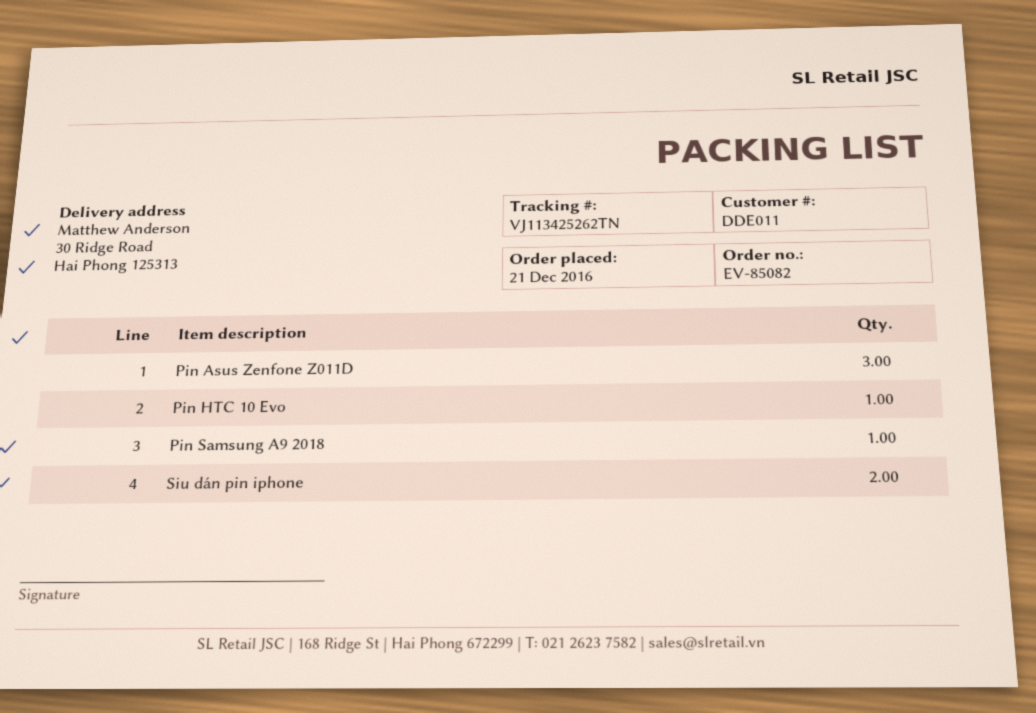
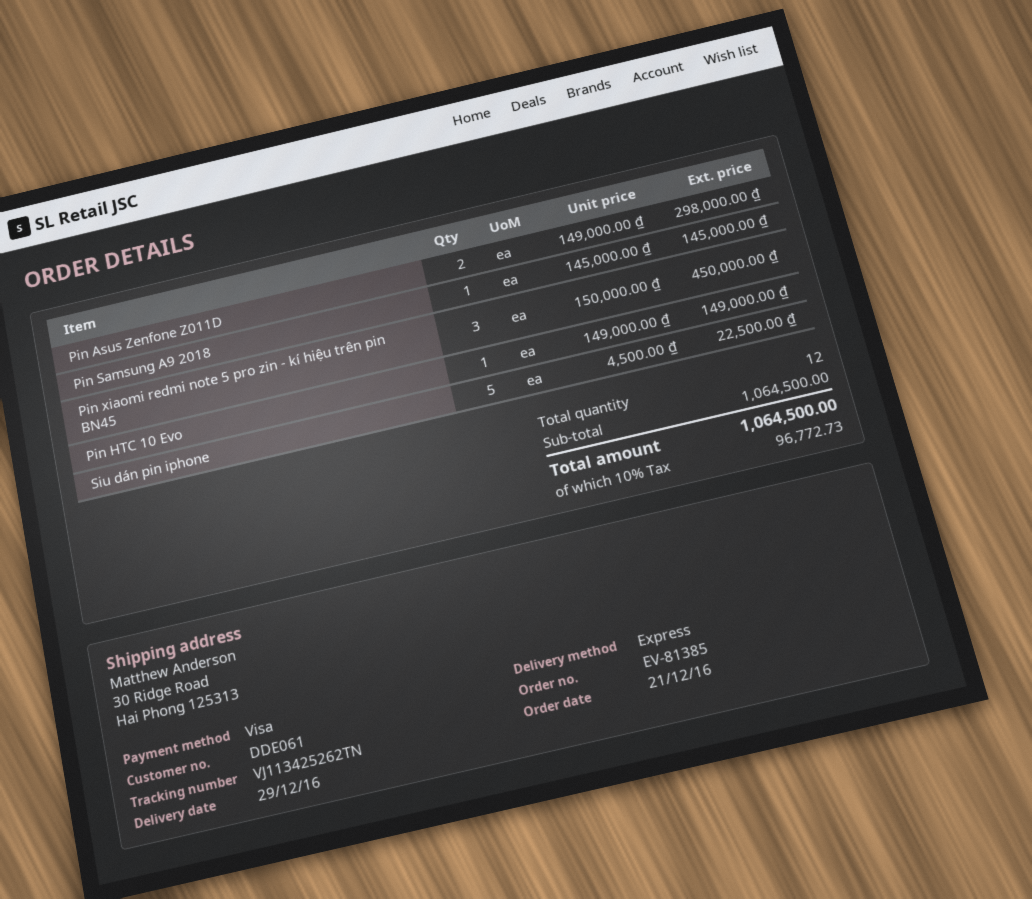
order number: EV-85082 -> EV-81385
customer number: DDE011 -> DDE061
Pin Asus Zenfone Z011D: 3 -> 2
Siu dán pin iphone: 2 -> 5
Pin xiaomi redmi note 5 pro zin - kí hiệu trên pin BN45: none -> 3

